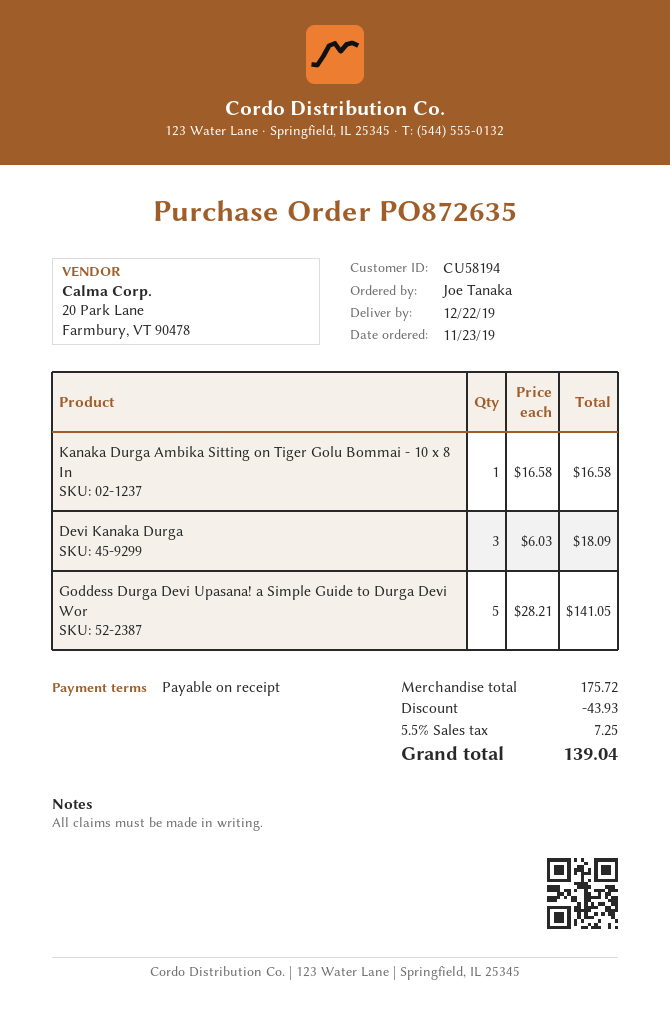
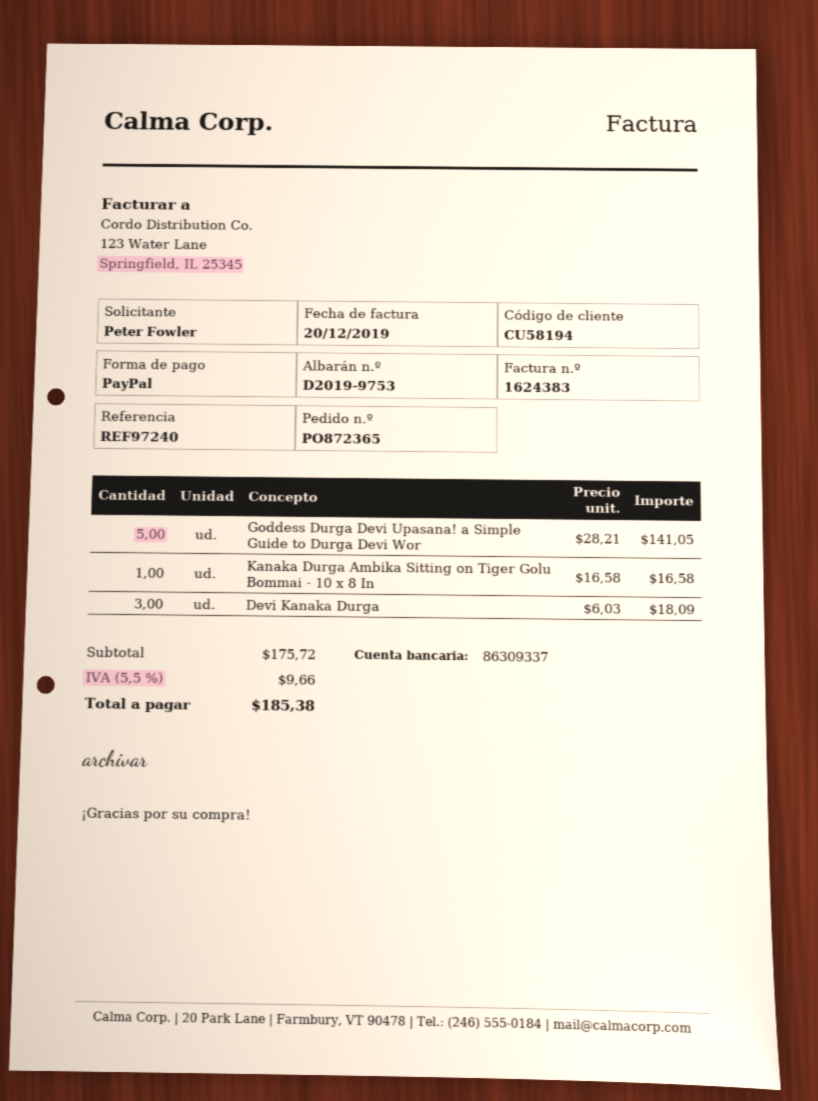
order number: PO872635 -> PO872365
ordered by: Joe Tanaka -> Peter Fowler
discount: 43.93 -> none
tax: 5.5% = 7.25 -> 5.5% = 9.66
total: 139.04 -> 185.38

